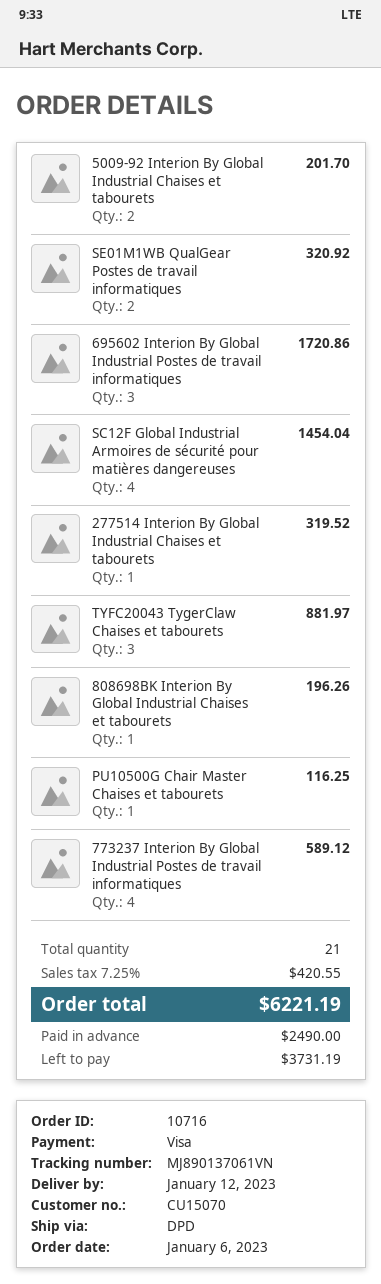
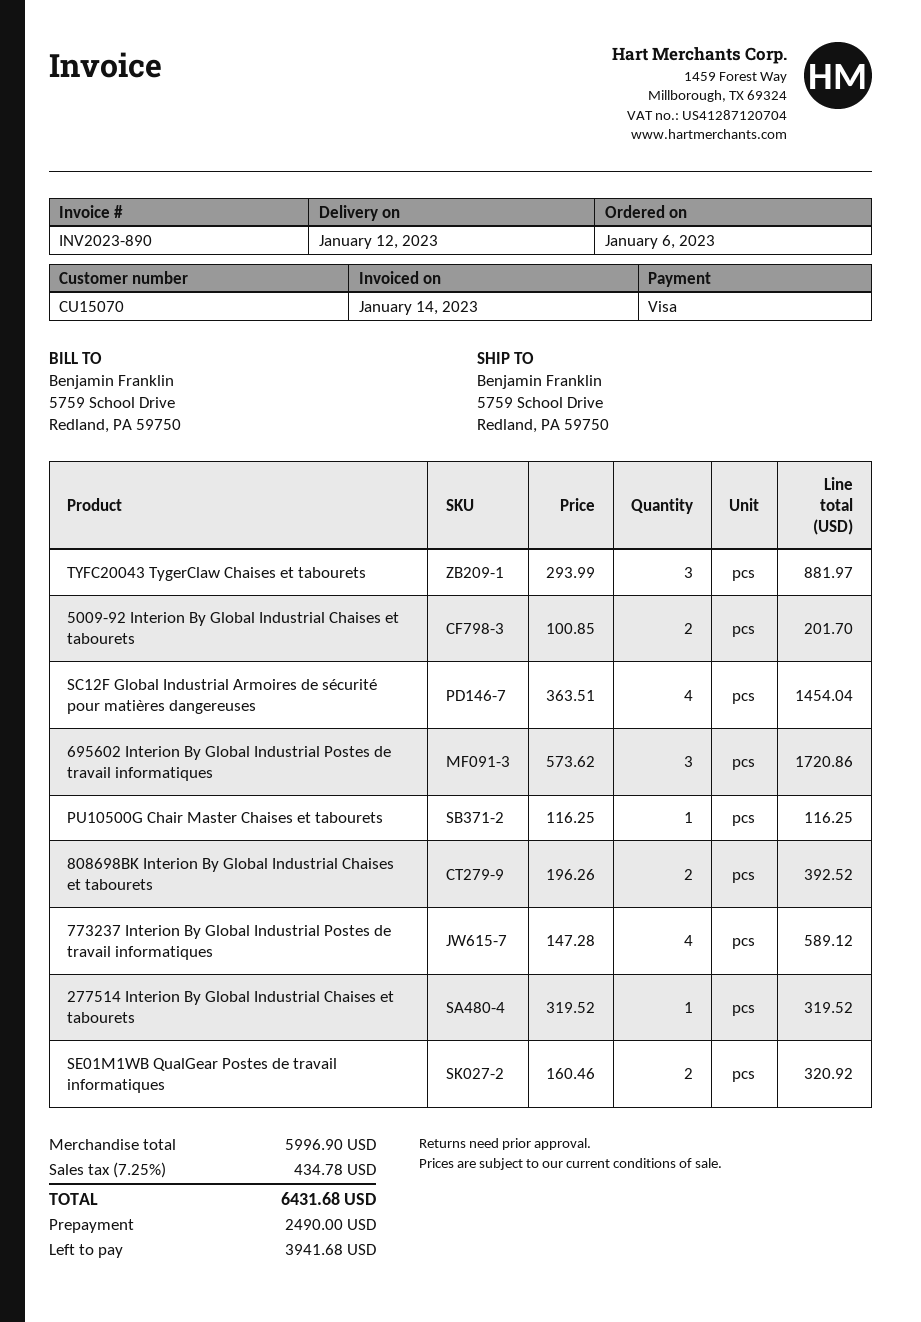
808698BK Interion By Global Industrial Chaises et tabourets: 1 for 196.26 -> 2 for 392.52
tax: 7.25% = 420.55 -> 7.25% = 434.78
total: 6221.19 -> 6431.68
balance: 3731.19 -> 3941.68

